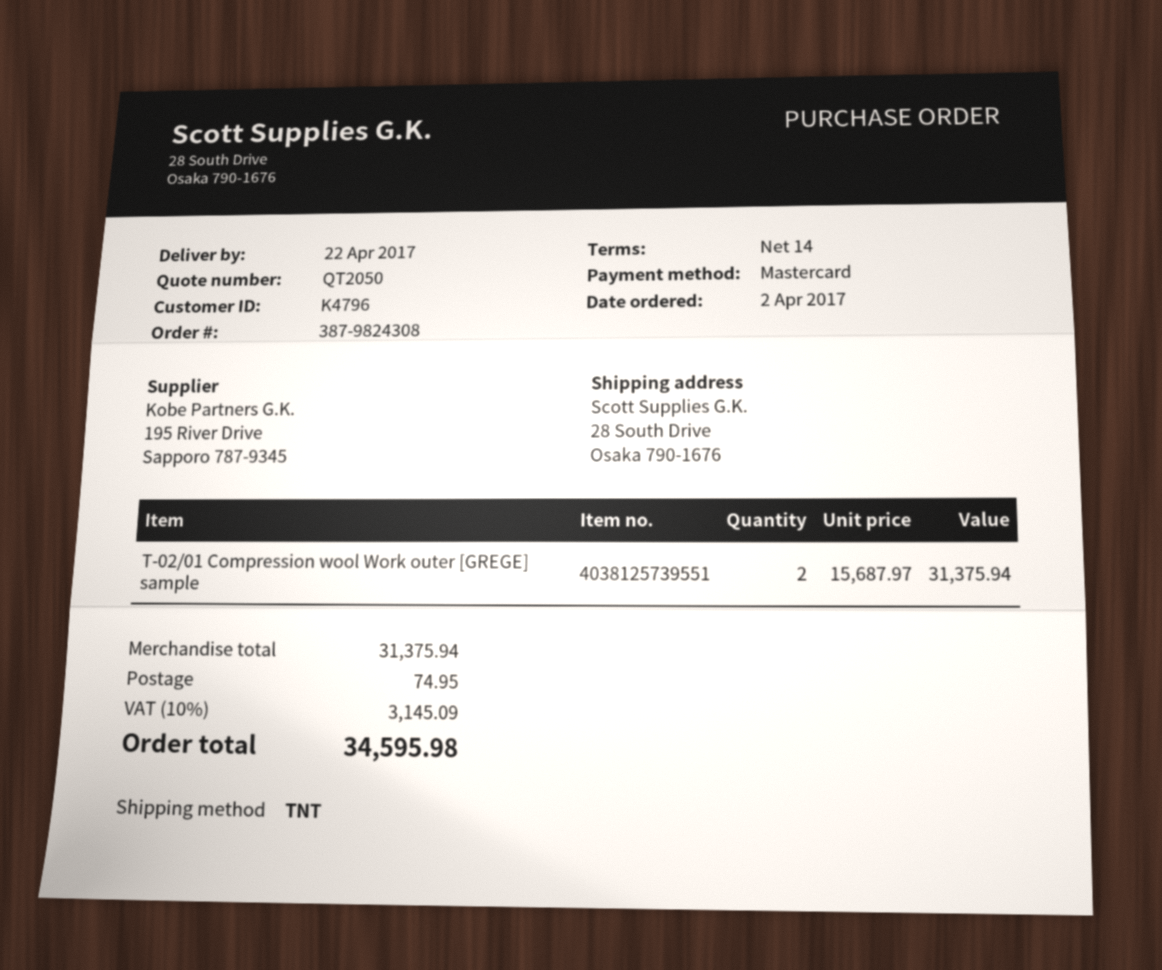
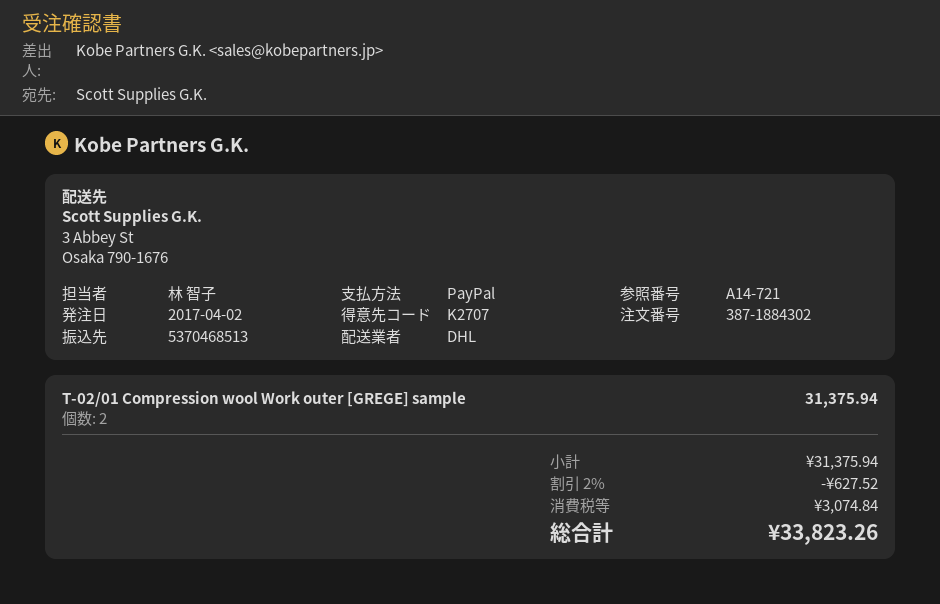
order number: 387-9824308 -> 387-1884302
customer number: K4796 -> K2707
payment method: Mastercard -> PayPal
shipping method: TNT -> DHL
ship to: 28 South Drive, Osaka 790-1676 -> 3 Abbey St, Osaka 790-1676
discount: none -> 2% = 627.52
shipping: 74.95 -> none
tax: 3145.09 -> 3074.84
total: 34595.98 -> 33823.26

